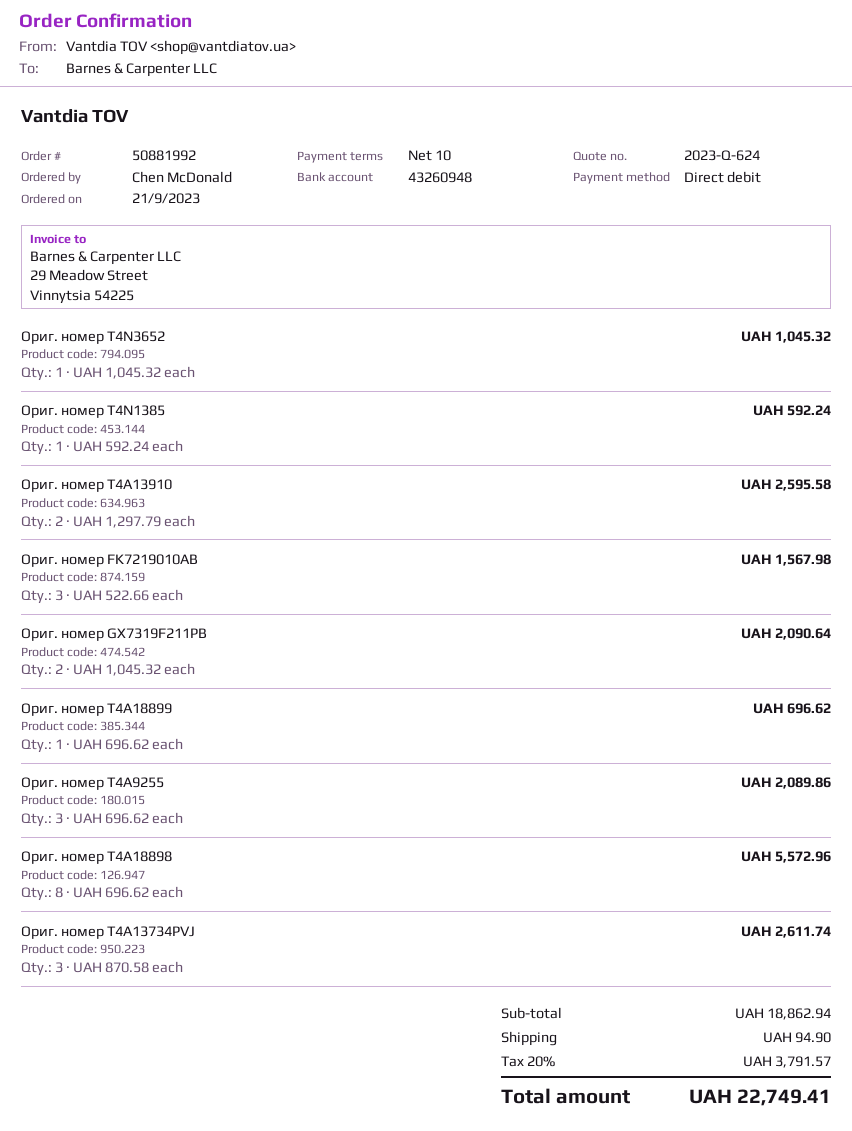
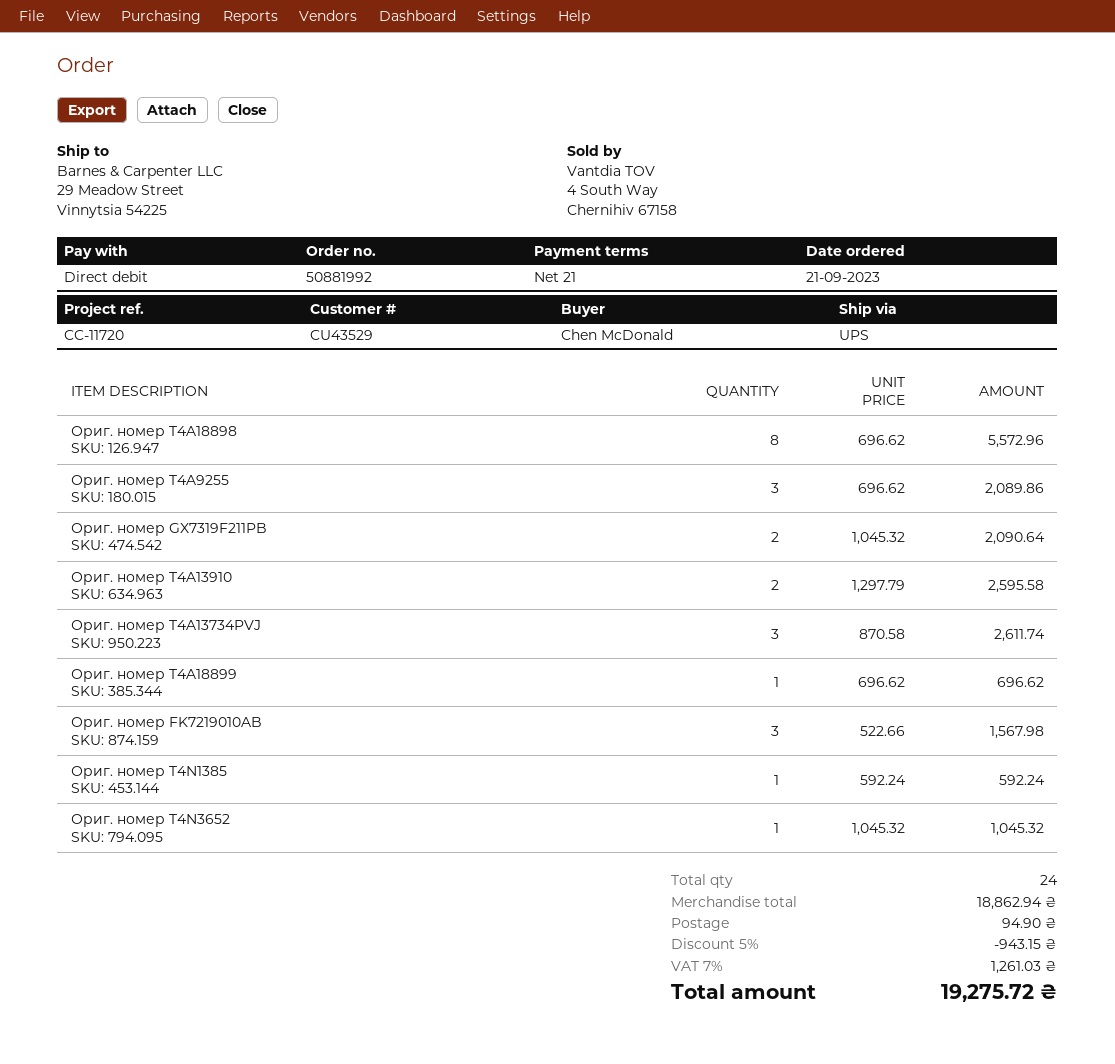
payment terms: 10 days -> 21 days
discount: none -> 5% = 943.15
tax: 20% = 3791.57 -> 7% = 1261.03
total: 22749.41 -> 19275.72

